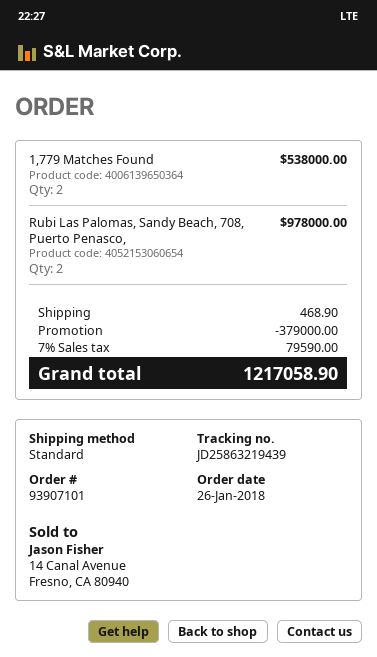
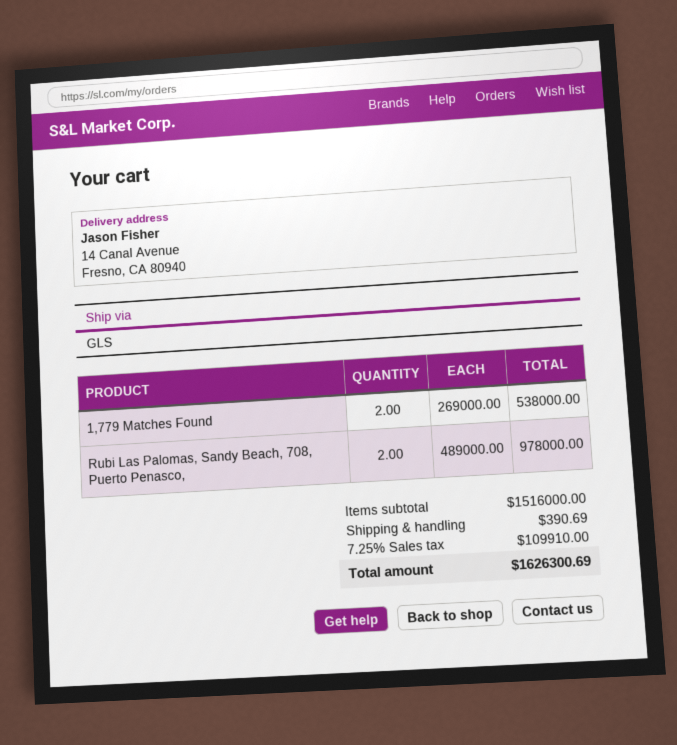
shipping method: standard -> GLS
discount: 379000.00 -> none
shipping: 468.90 -> 390.69
tax: 7% = 79590.00 -> 7.25% = 109910.00
total: 1217058.90 -> 1626300.69

